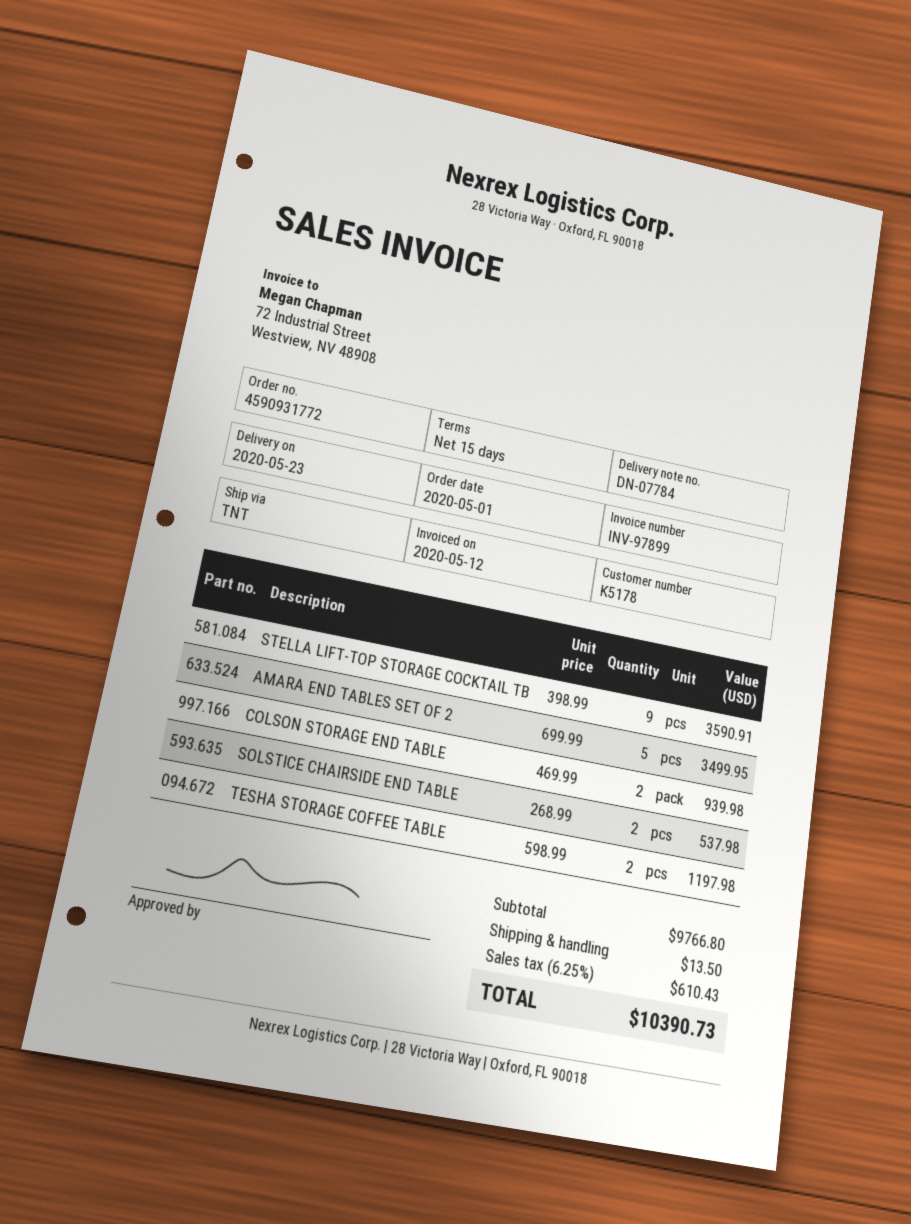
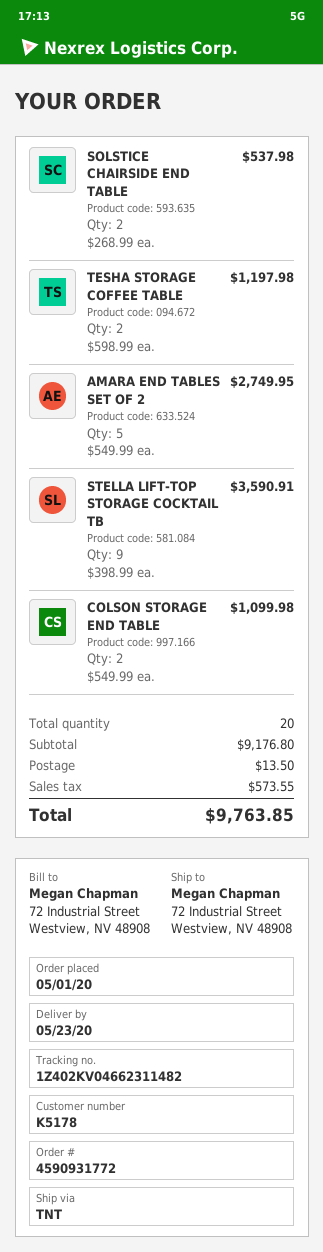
AMARA END TABLES SET OF 2: 5 x 699.99 = 3499.95 -> 5 x 549.99 = 2749.95
COLSON STORAGE END TABLE: 2 x 469.99 = 939.98 -> 2 x 549.99 = 1099.98
subtotal: 9766.80 -> 9176.80
tax: 610.43 -> 573.55
total: 10390.73 -> 9763.85

